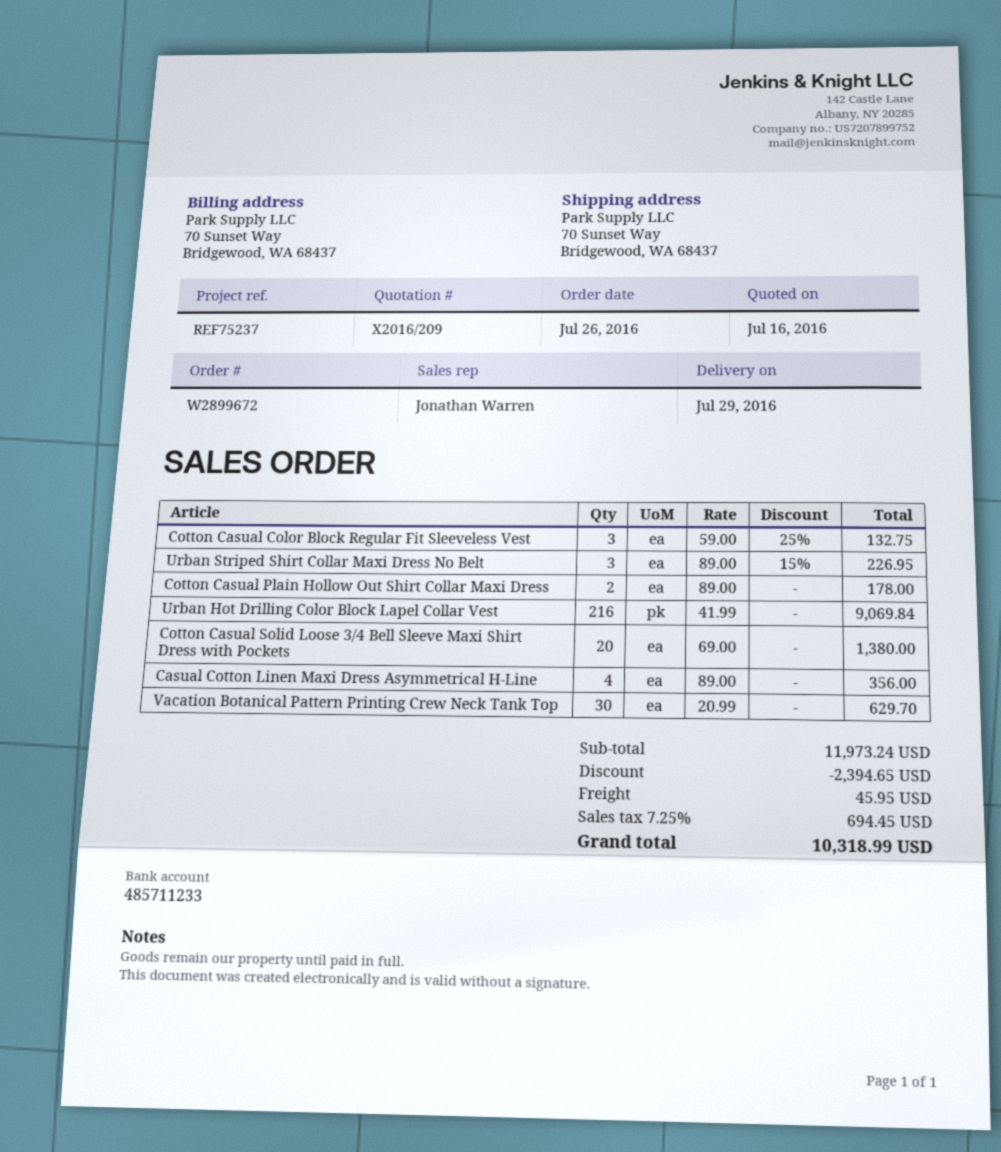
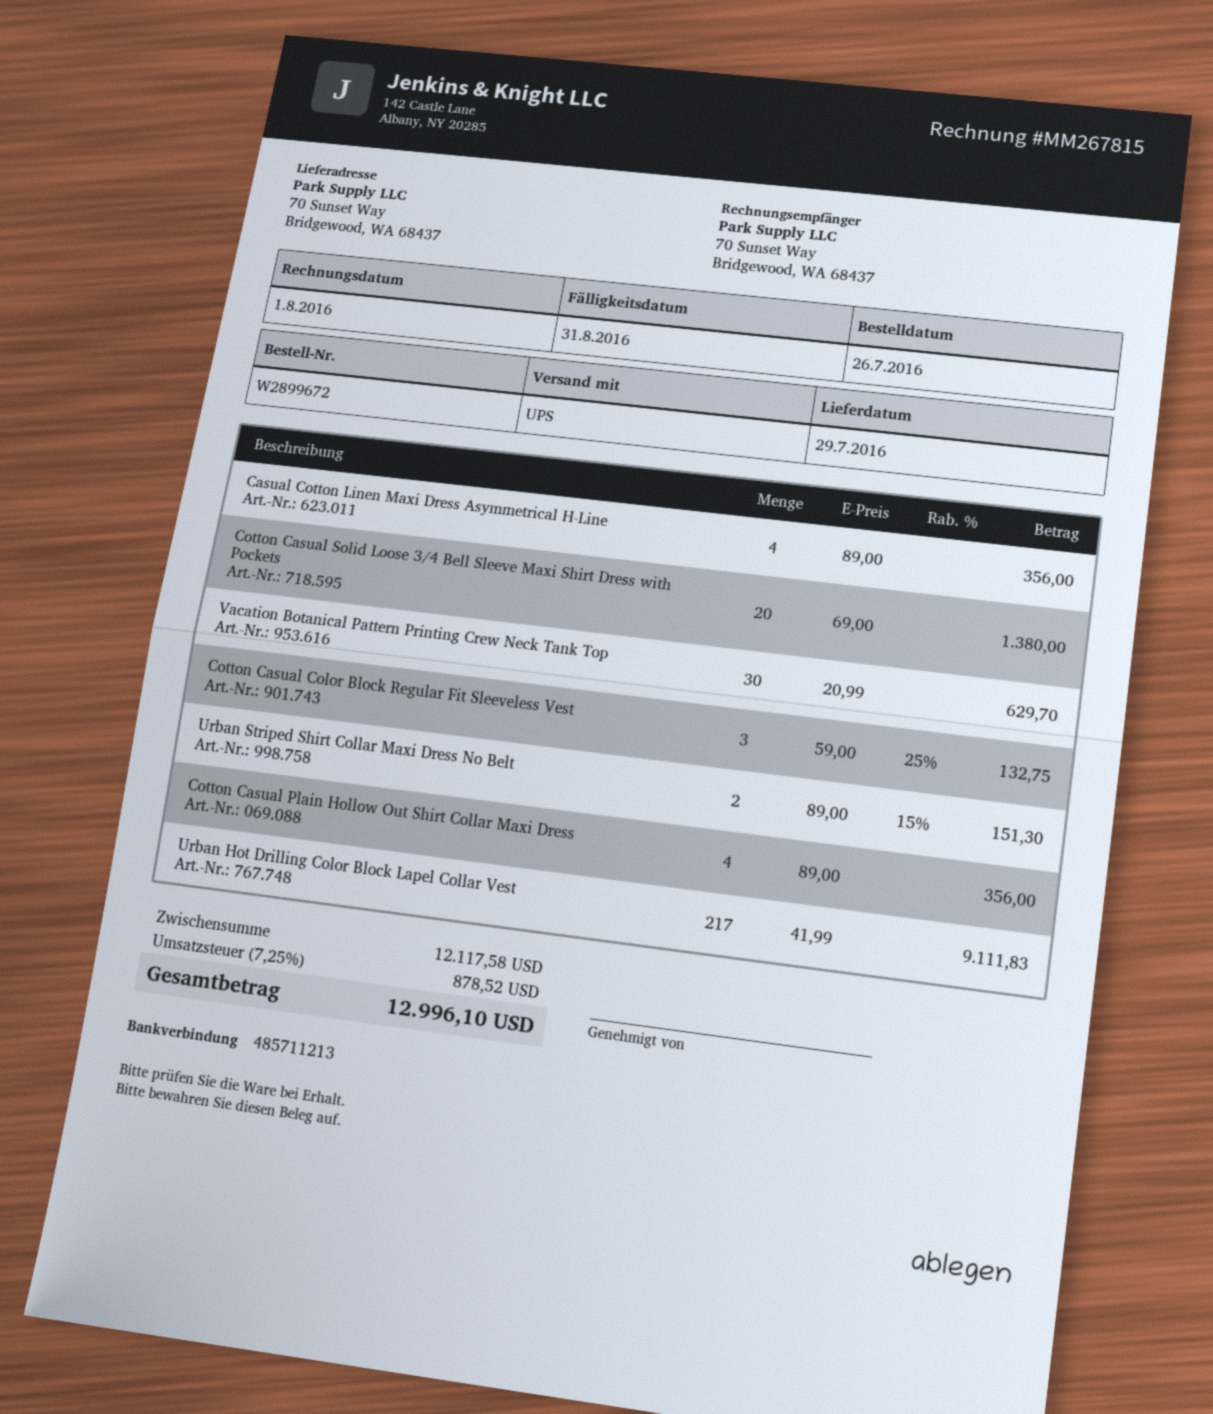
bank account: 485711233 -> 485711213
Urban Striped Shirt Collar Maxi Dress No Belt: 3 x 89.00 - 15% = 226.95 -> 2 x 89.00 - 15% = 151.30
Cotton Casual Plain Hollow Out Shirt Collar Maxi Dress: 2 x 89.00 = 178.00 -> 4 x 89.00 = 356.00
Urban Hot Drilling Color Block Lapel Collar Vest: 216 x 41.99 = 9069.84 -> 217 x 41.99 = 9111.83
subtotal: 11973.24 -> 12117.58
discount: 2394.65 -> none
shipping: 45.95 -> none
tax: 7.25% = 694.45 -> 7.25% = 878.52
total: 10318.99 -> 12996.10

